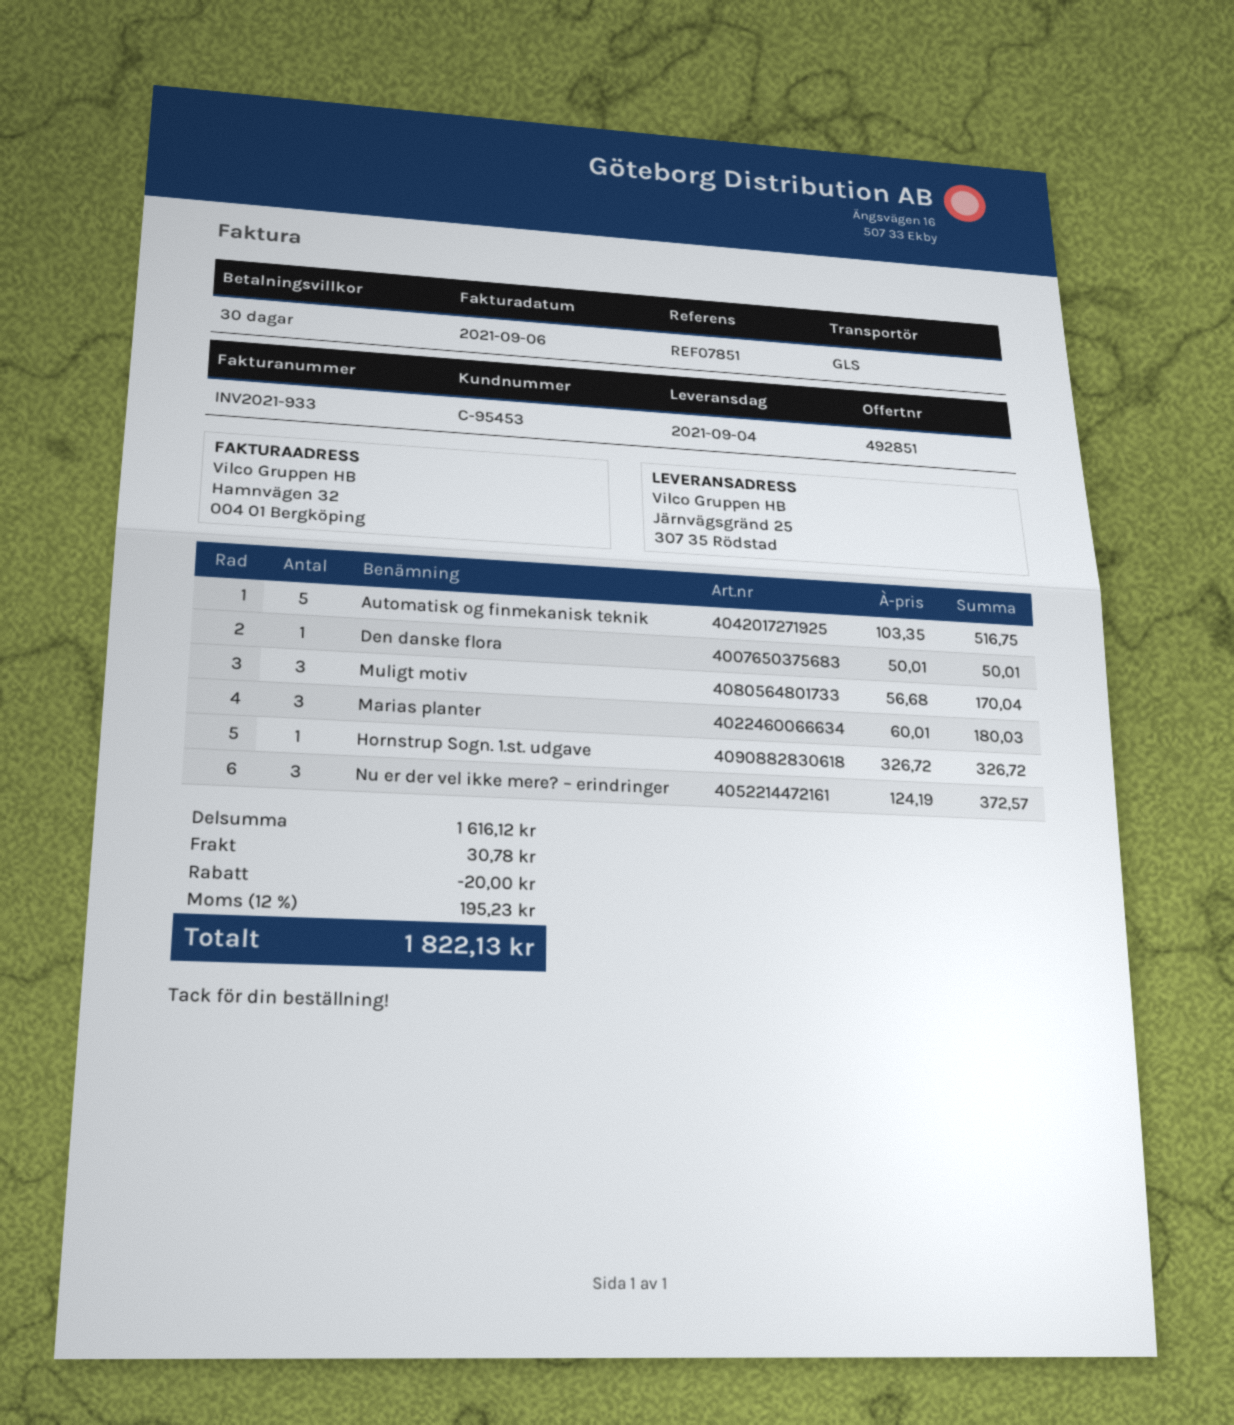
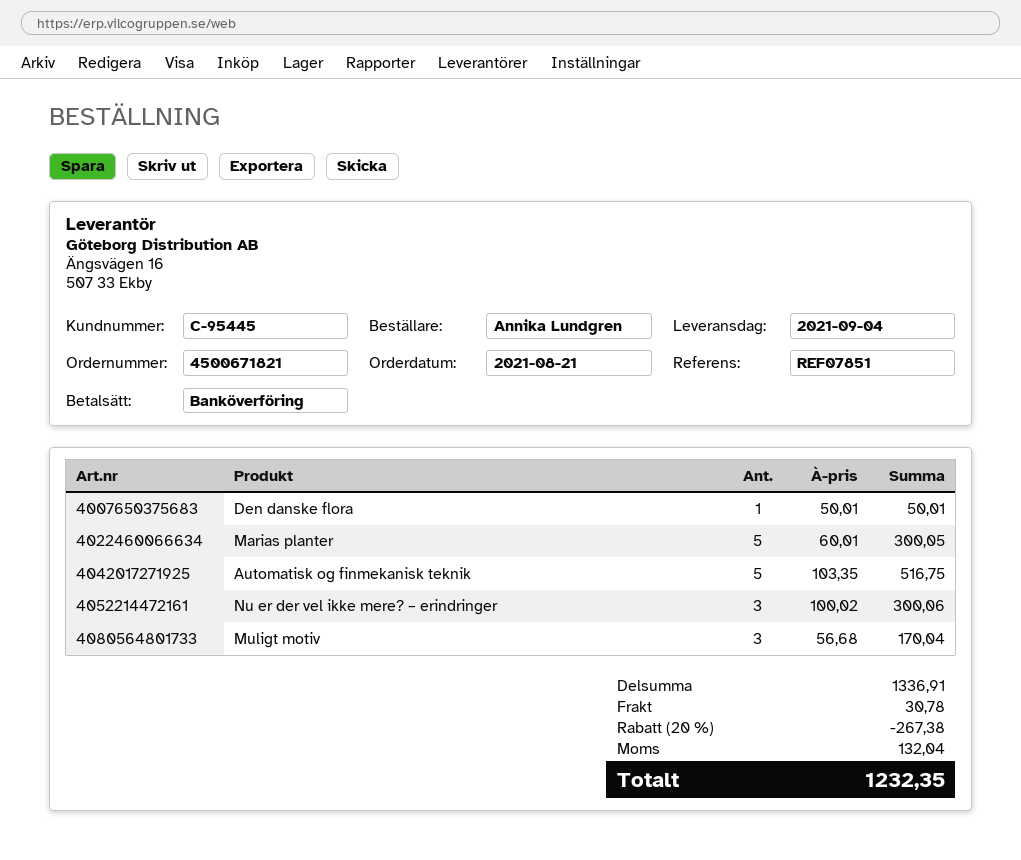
customer number: C-95453 -> C-95445
Marias planter: 3 x 60.01 = 180.03 -> 5 x 60.01 = 300.05
Hornstrup Sogn. 1.st. udgave: 1 x 326.72 = 326.72 -> none
Nu er der vel ikke mere? – erindringer: 3 x 124.19 = 372.57 -> 3 x 100.02 = 300.06
subtotal: 1616.12 -> 1336.91
discount: 20.00 -> 267.38
tax: 195.23 -> 132.04
total: 1822.13 -> 1232.35

